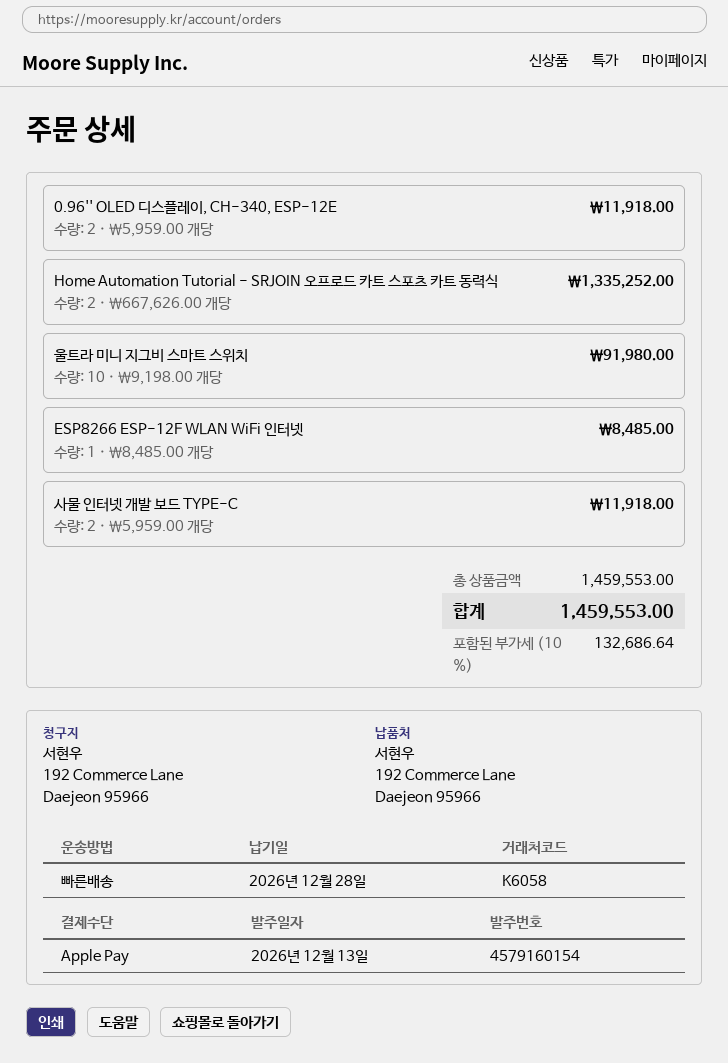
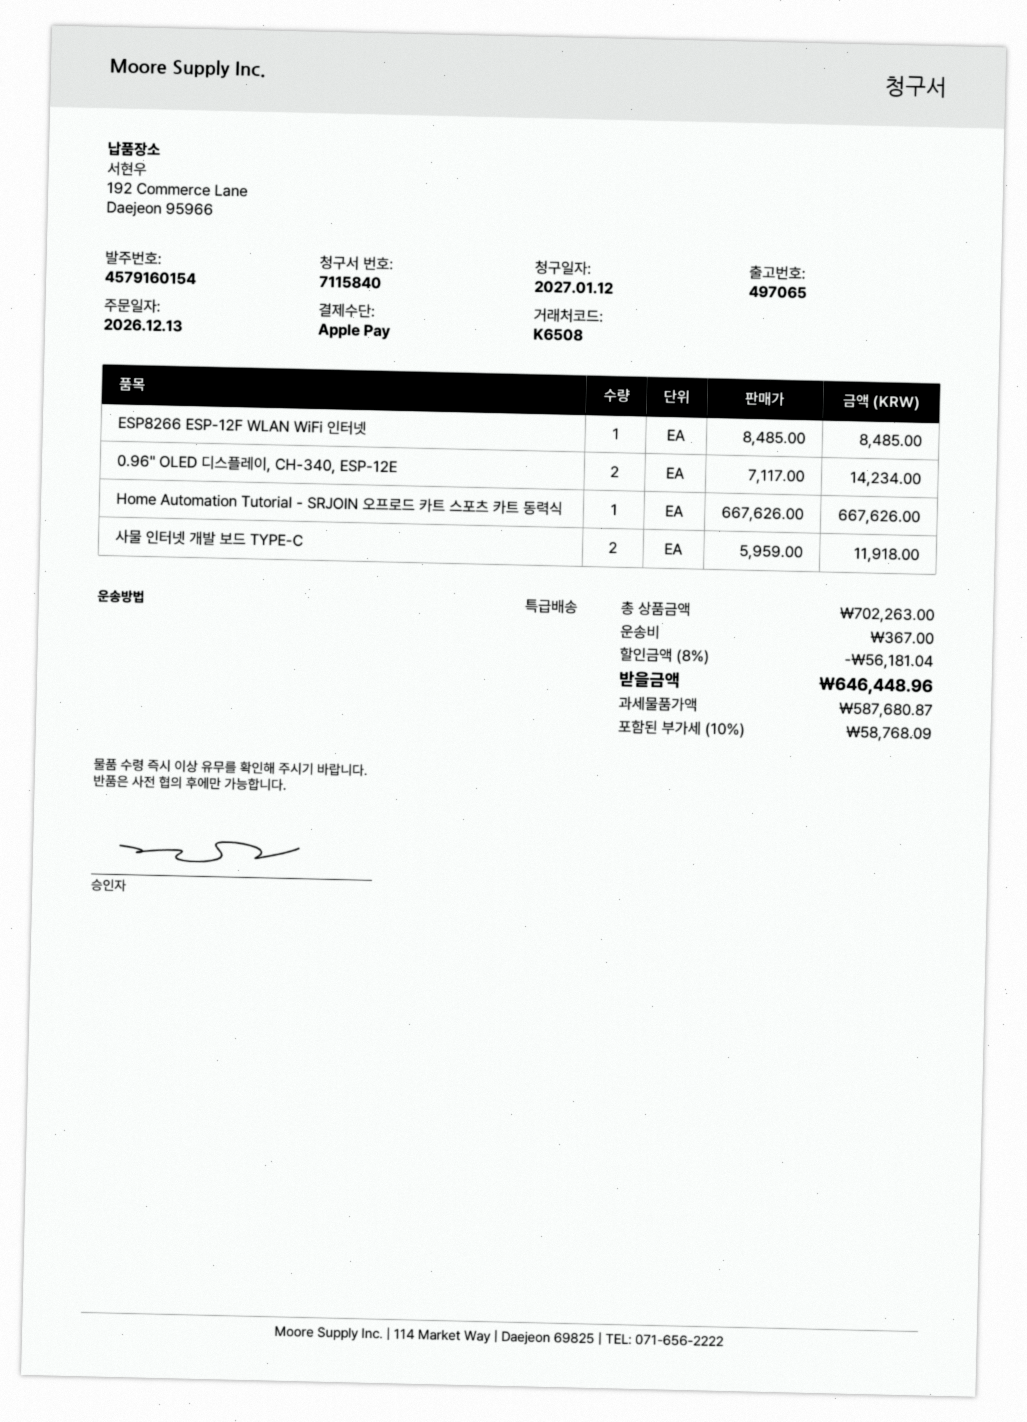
customer number: K6058 -> K6508
0.96'' OLED 디스플레이, CH-340, ESP-12E: 2 x 5959.00 = 11918.00 -> 2 x 7117.00 = 14234.00
Home Automation Tutorial - SRJOIN 오프로드 카트 스포츠 카트 동력식: 2 x 667626.00 = 1335252.00 -> 1 x 667626.00 = 667626.00
울트라 미니 지그비 스마트 스위치: 10 x 9198.00 = 91980.00 -> none
subtotal: 1459553.00 -> 702263.00
discount: none -> 8% = 56181.04
shipping: none -> 367.00
tax: 10% = 132686.64 -> 10% = 58768.09
total: 1459553.00 -> 646448.96

